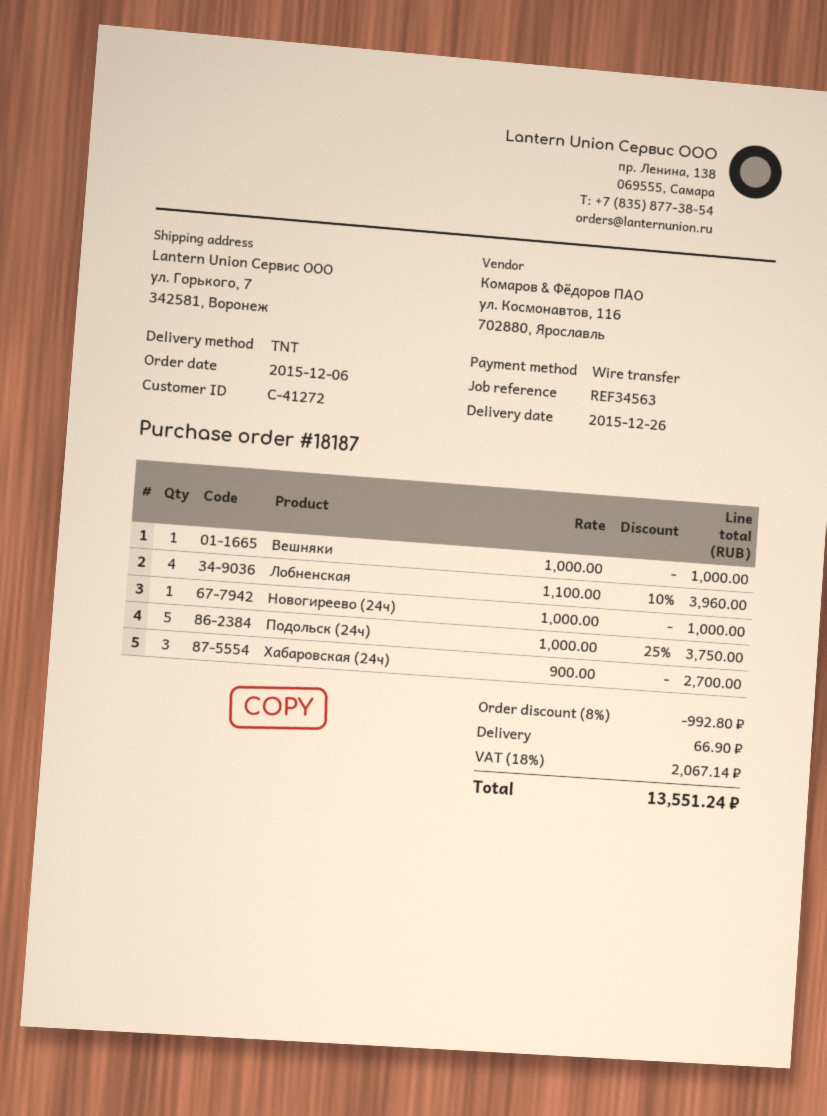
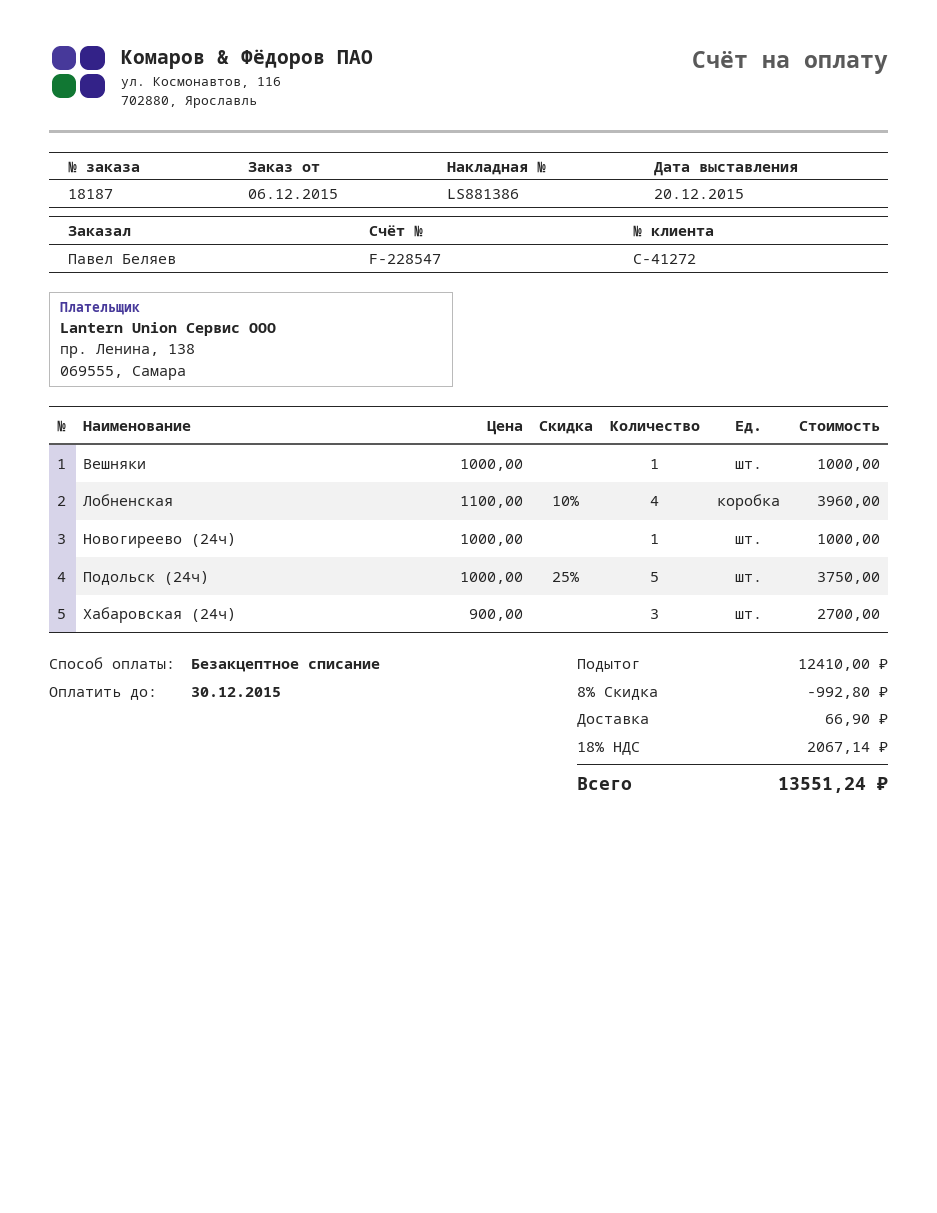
payment method: bank transfer -> direct debit

